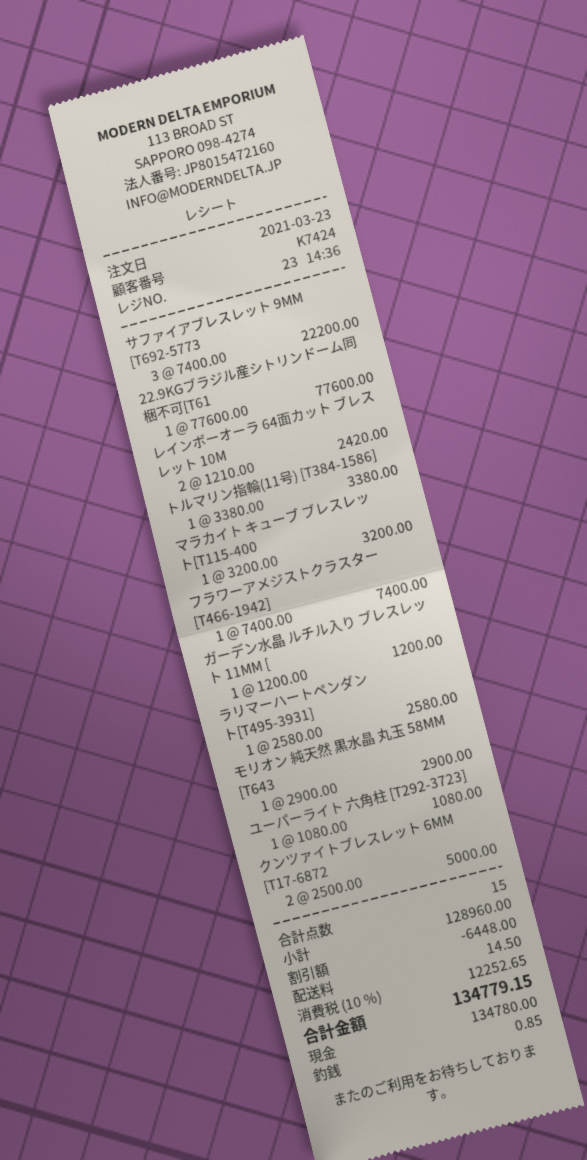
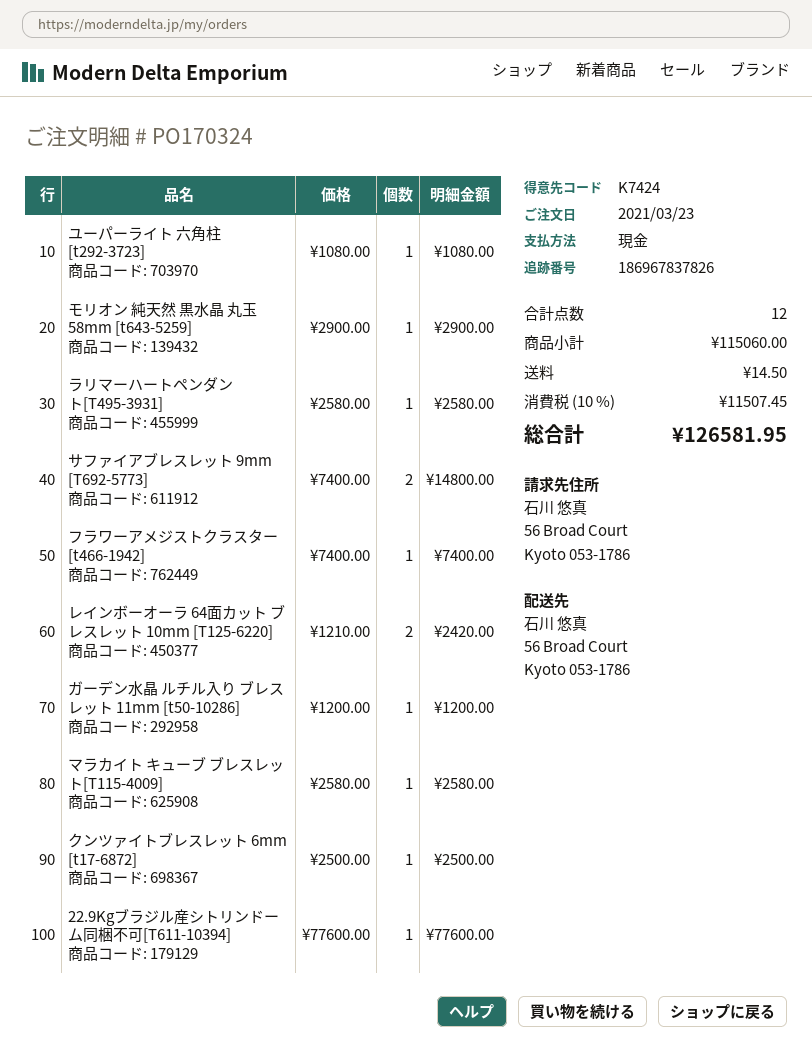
サファイアブレスレット 9MM [T692-5773: 3 x 7400.00 = 22200.00 -> 2 x 7400.00 = 14800.00
トルマリン指輪(11号) [T384-1586]: 1 x 3380.00 = 3380.00 -> none
マラカイト キューブ ブレスレット[T115-400: 1 x 3200.00 = 3200.00 -> 1 x 2580.00 = 2580.00
クンツァイトブレスレット 6MM [T17-6872: 2 x 2500.00 = 5000.00 -> 1 x 2500.00 = 2500.00
total quantity: 15 -> 12
subtotal: 128960.00 -> 115060.00
discount: 6448.00 -> none
tax: 10% = 12252.65 -> 10% = 11507.45
total: 134779.15 -> 126581.95

